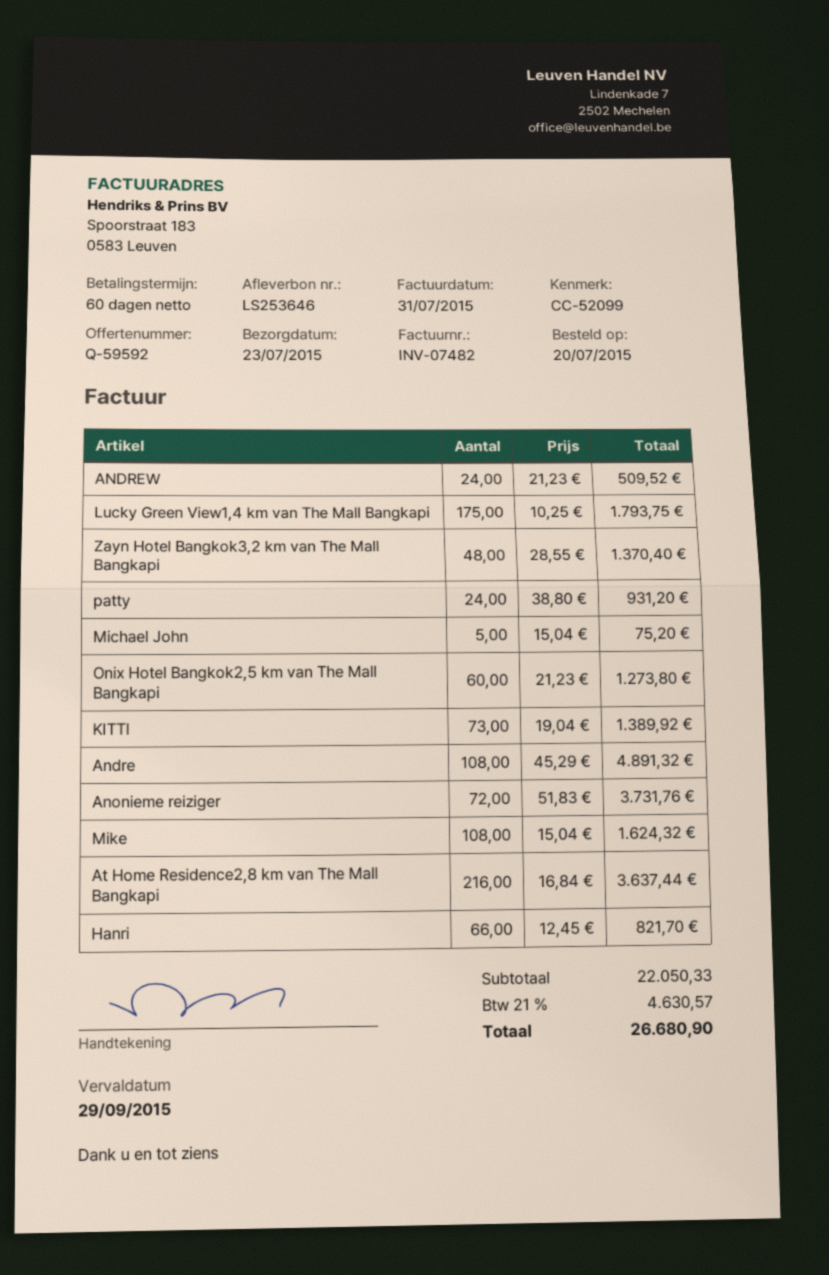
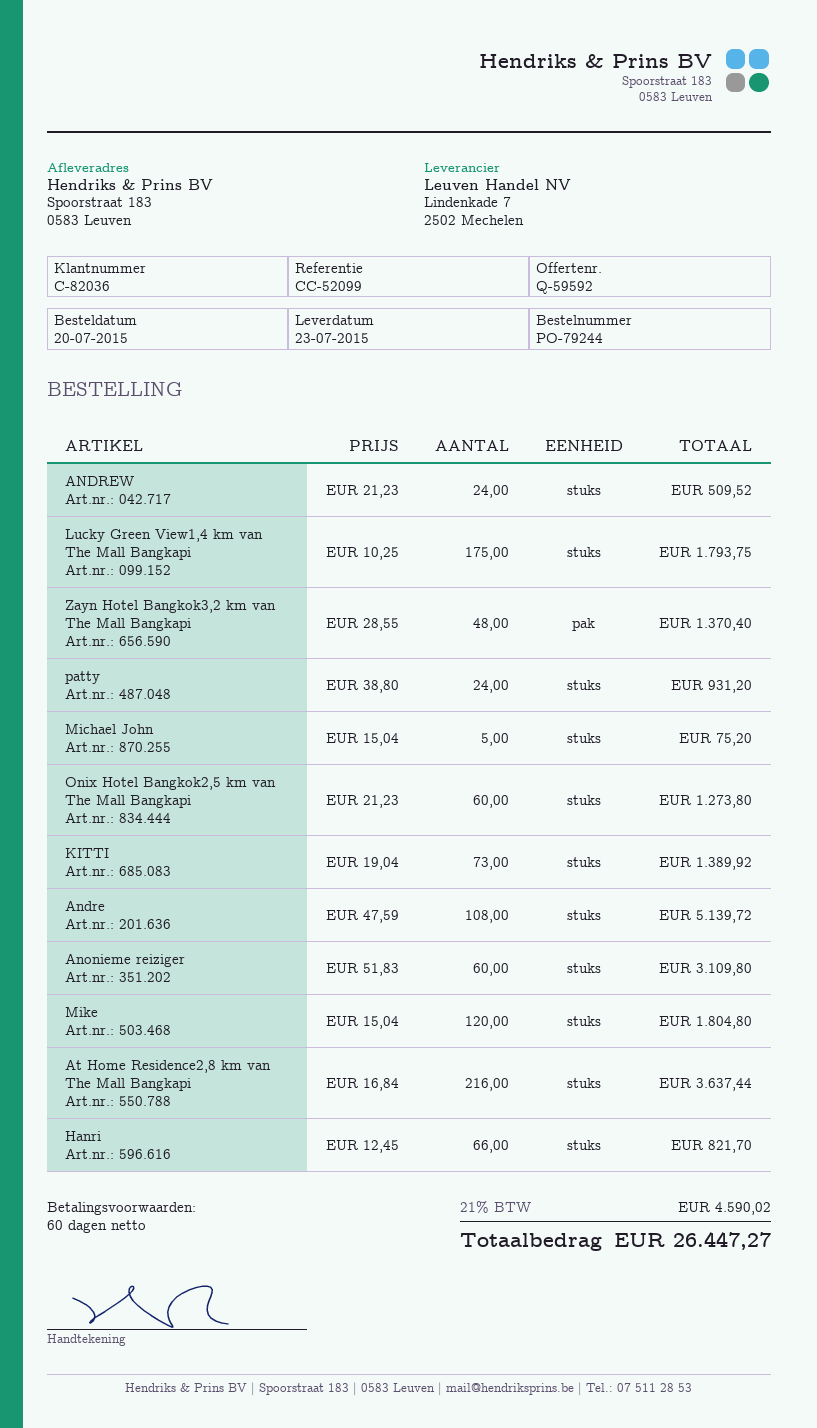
Andre: 108 x 45.29 = 4891.32 -> 108 x 47.59 = 5139.72
Anonieme reiziger: 72 x 51.83 = 3731.76 -> 60 x 51.83 = 3109.80
Mike: 108 x 15.04 = 1624.32 -> 120 x 15.04 = 1804.80
tax: 21% = 4630.57 -> 21% = 4590.02
total: 26680.90 -> 26447.27

